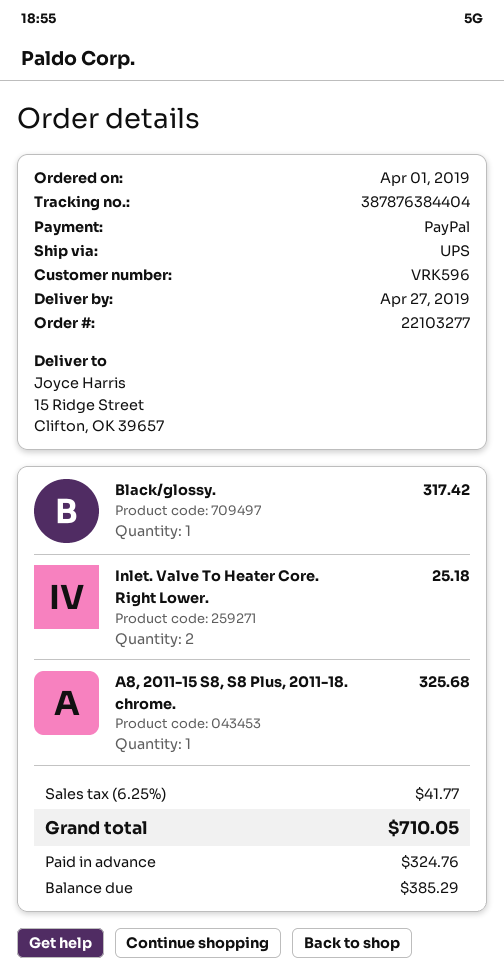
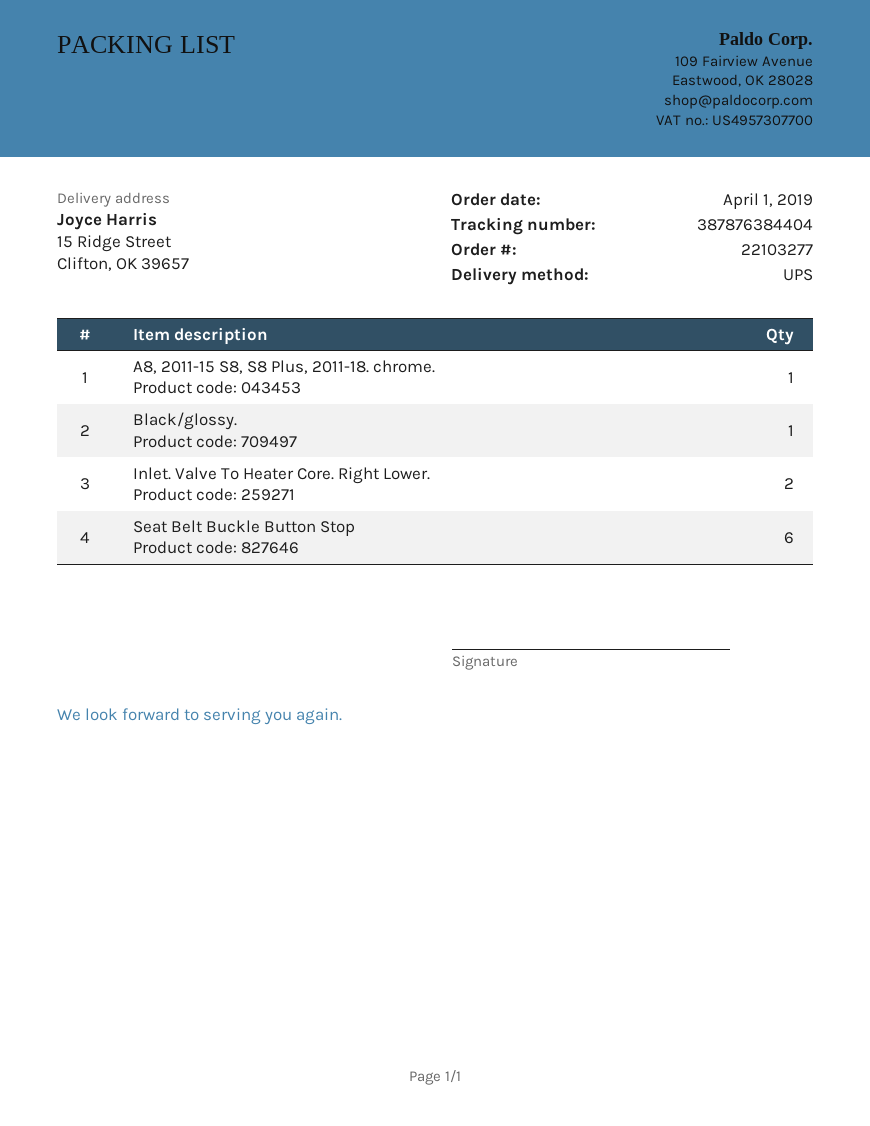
Seat Belt Buckle Button Stop: none -> 6

